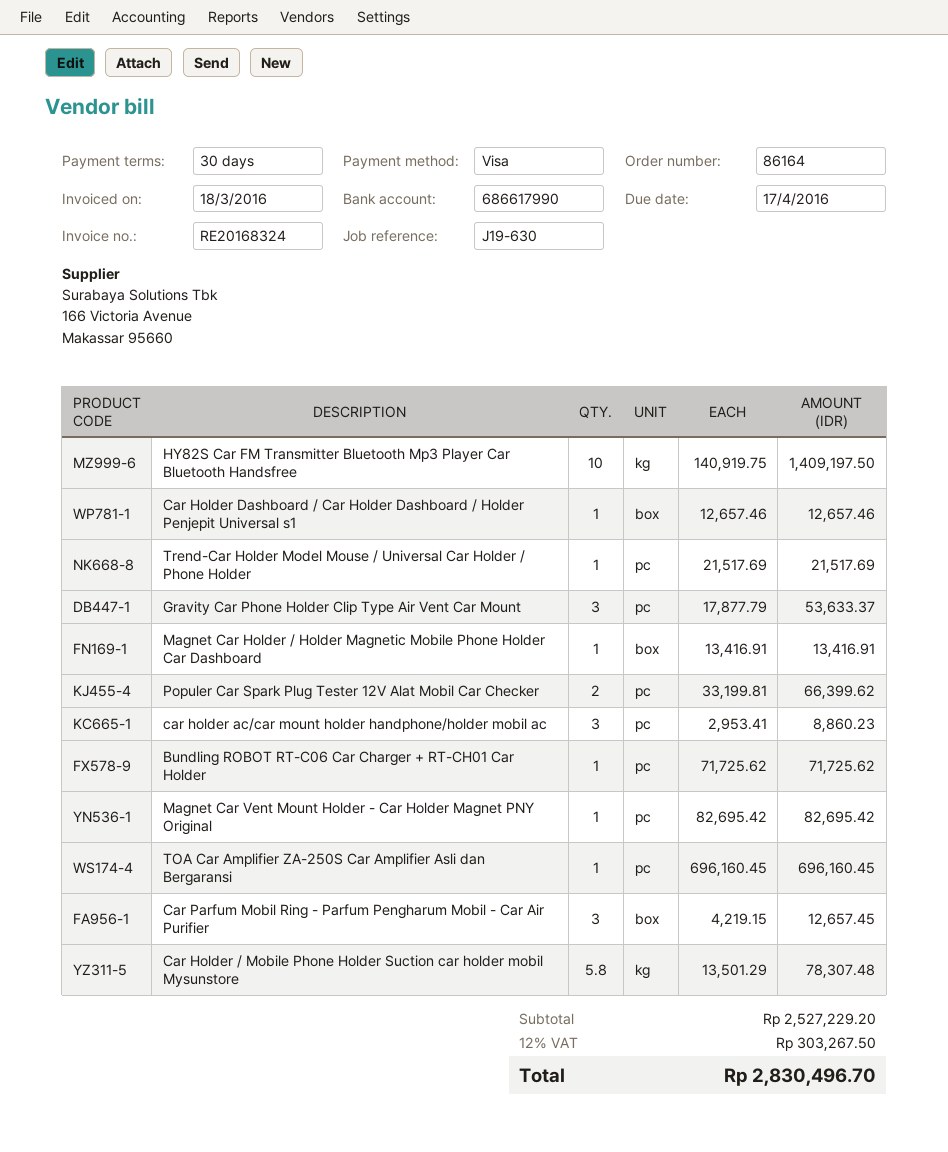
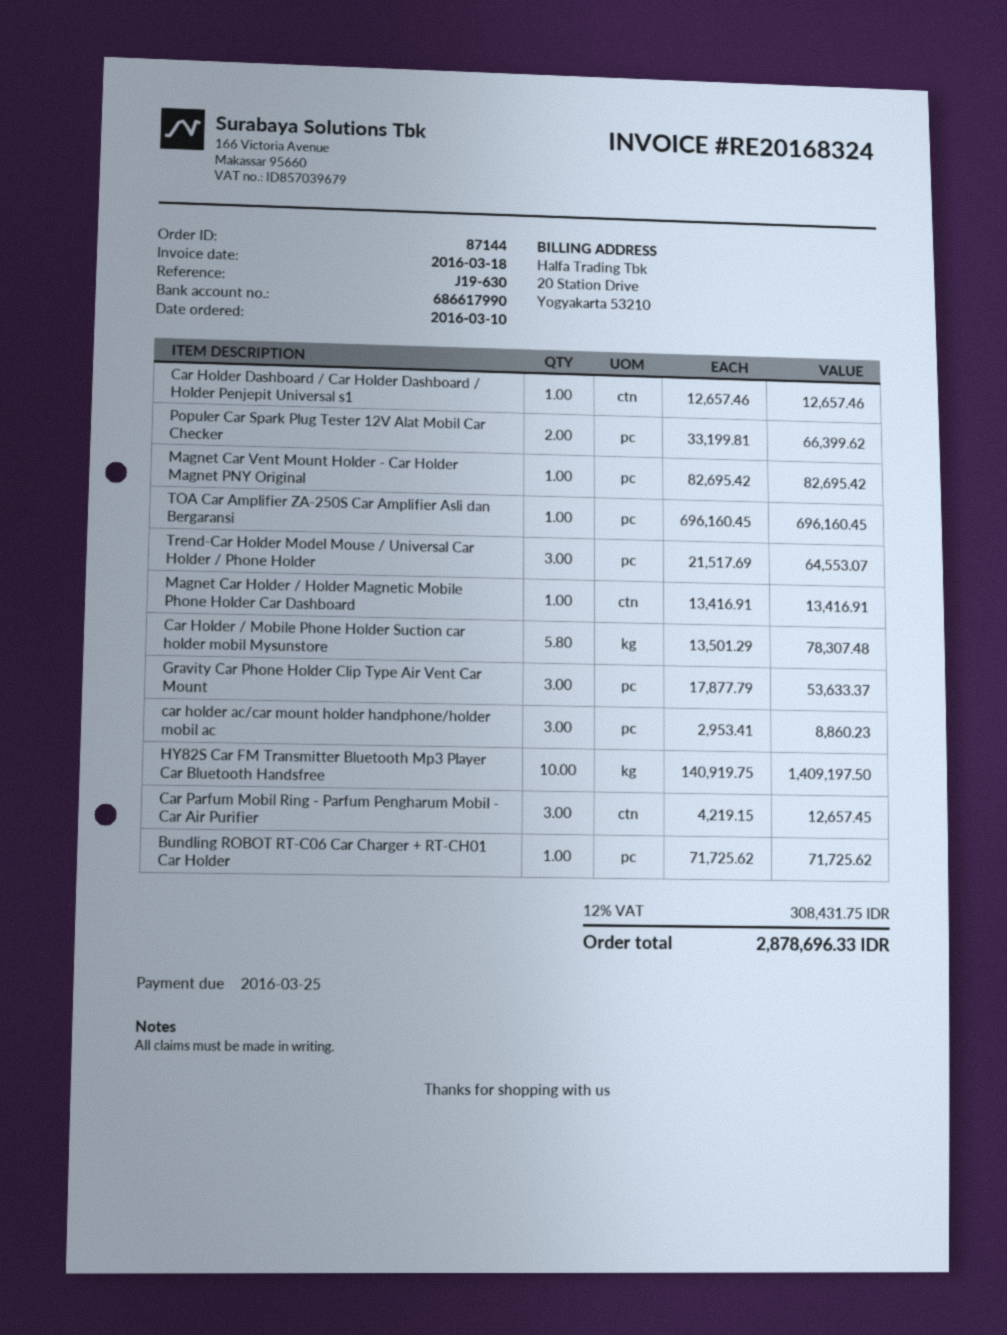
order number: 86164 -> 87144
due date: 2016-04-17 -> 2016-03-25
Trend-Car Holder Model Mouse / Universal Car Holder / Phone Holder: 1 x 21517.69 = 21517.69 -> 3 x 21517.69 = 64553.07
tax: 12% = 303267.50 -> 12% = 308431.75
total: 2830496.70 -> 2878696.33

